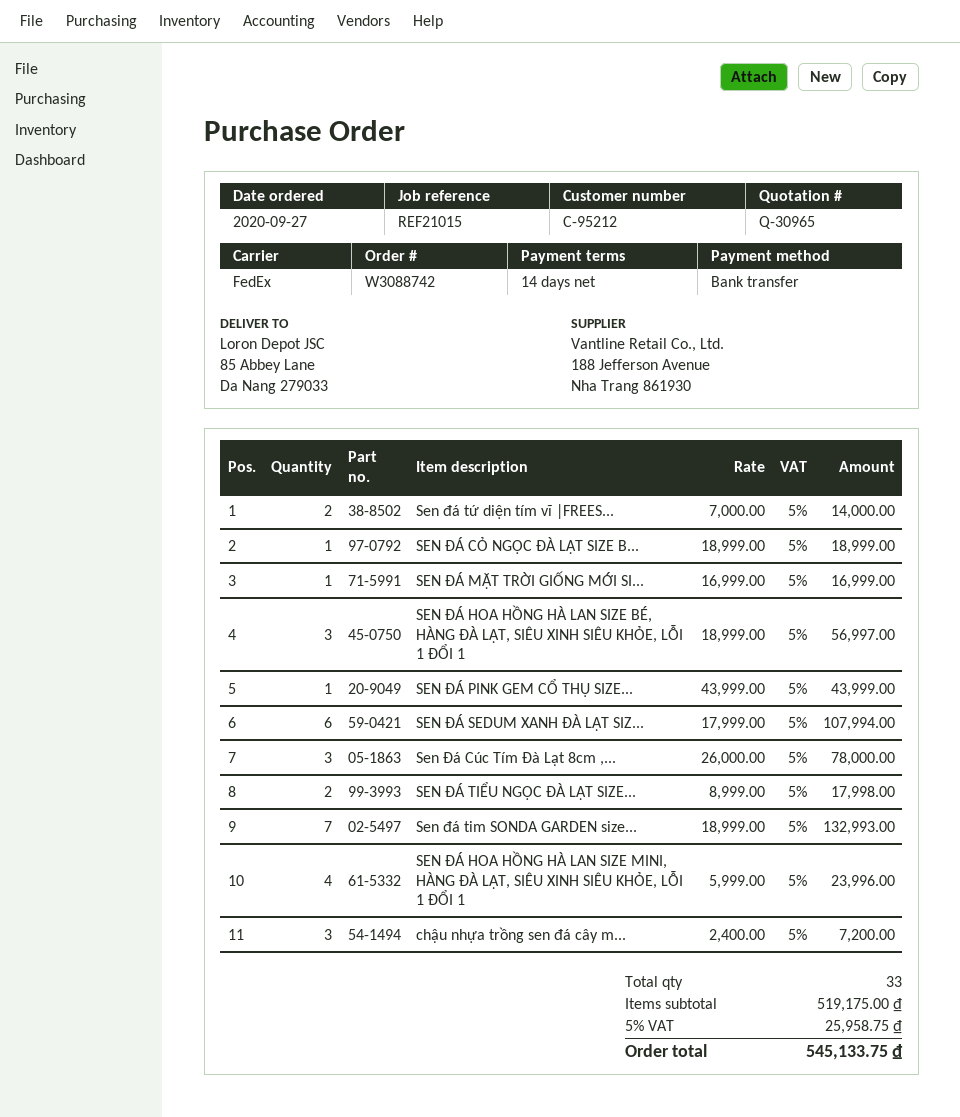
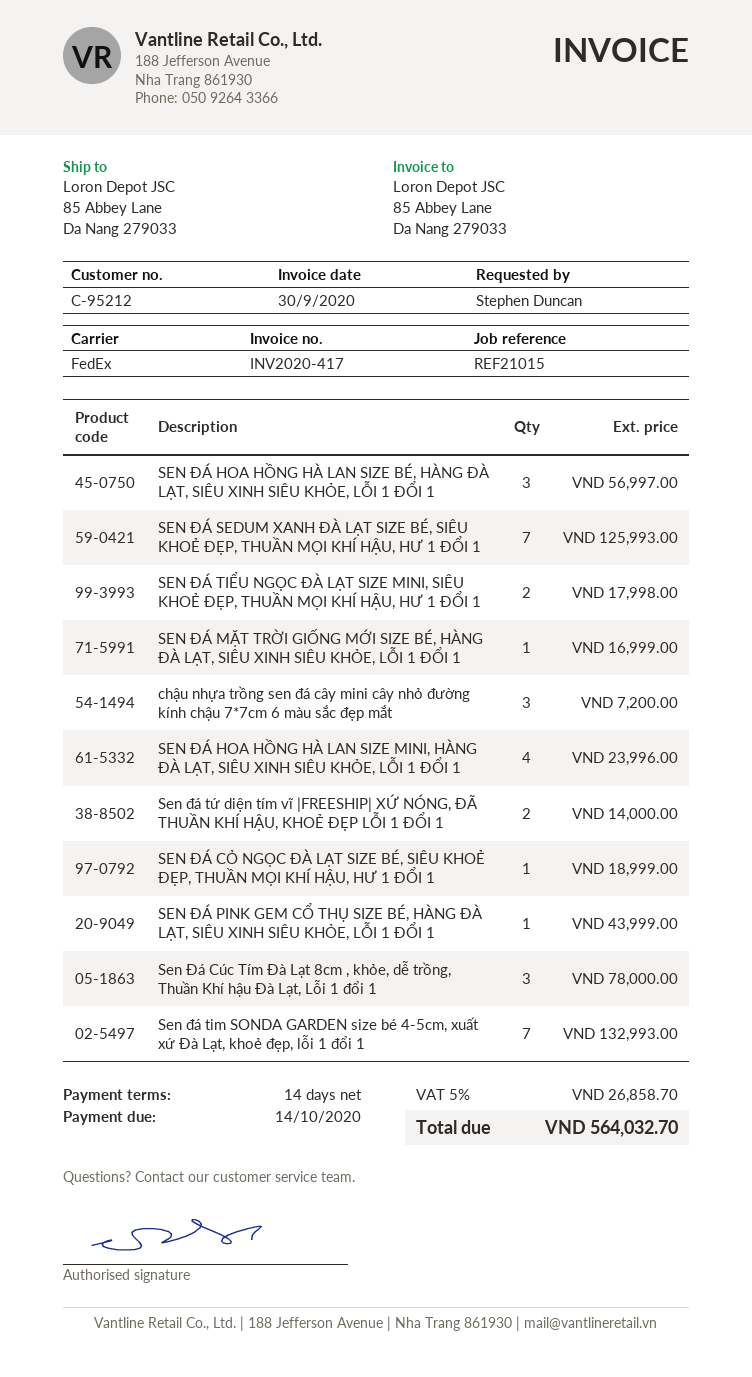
SEN ĐÁ SEDUM XANH ĐÀ LẠT SIZ...: 6 for 107994.00 -> 7 for 125993.00
tax: 5% = 25958.75 -> 5% = 26858.70
total: 545133.75 -> 564032.70

